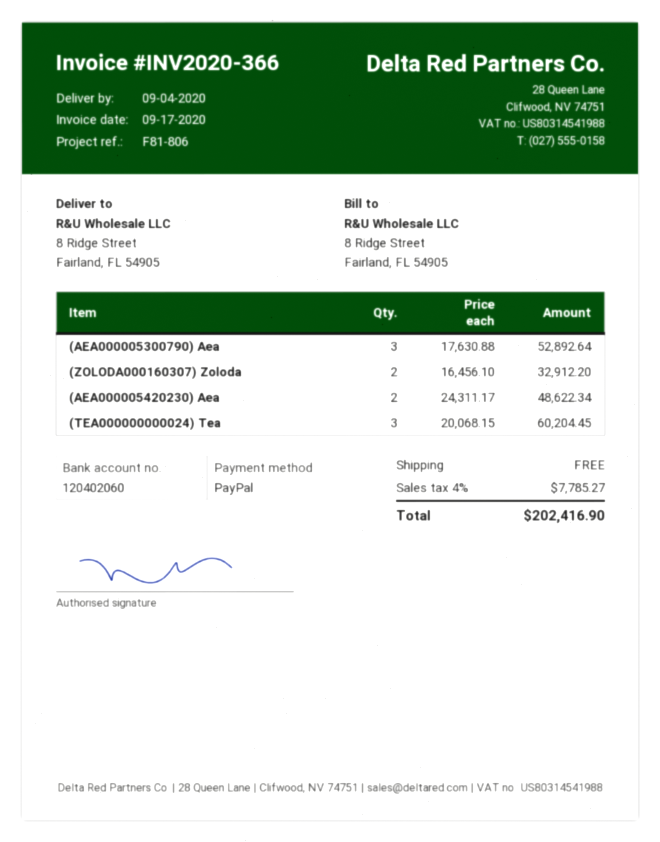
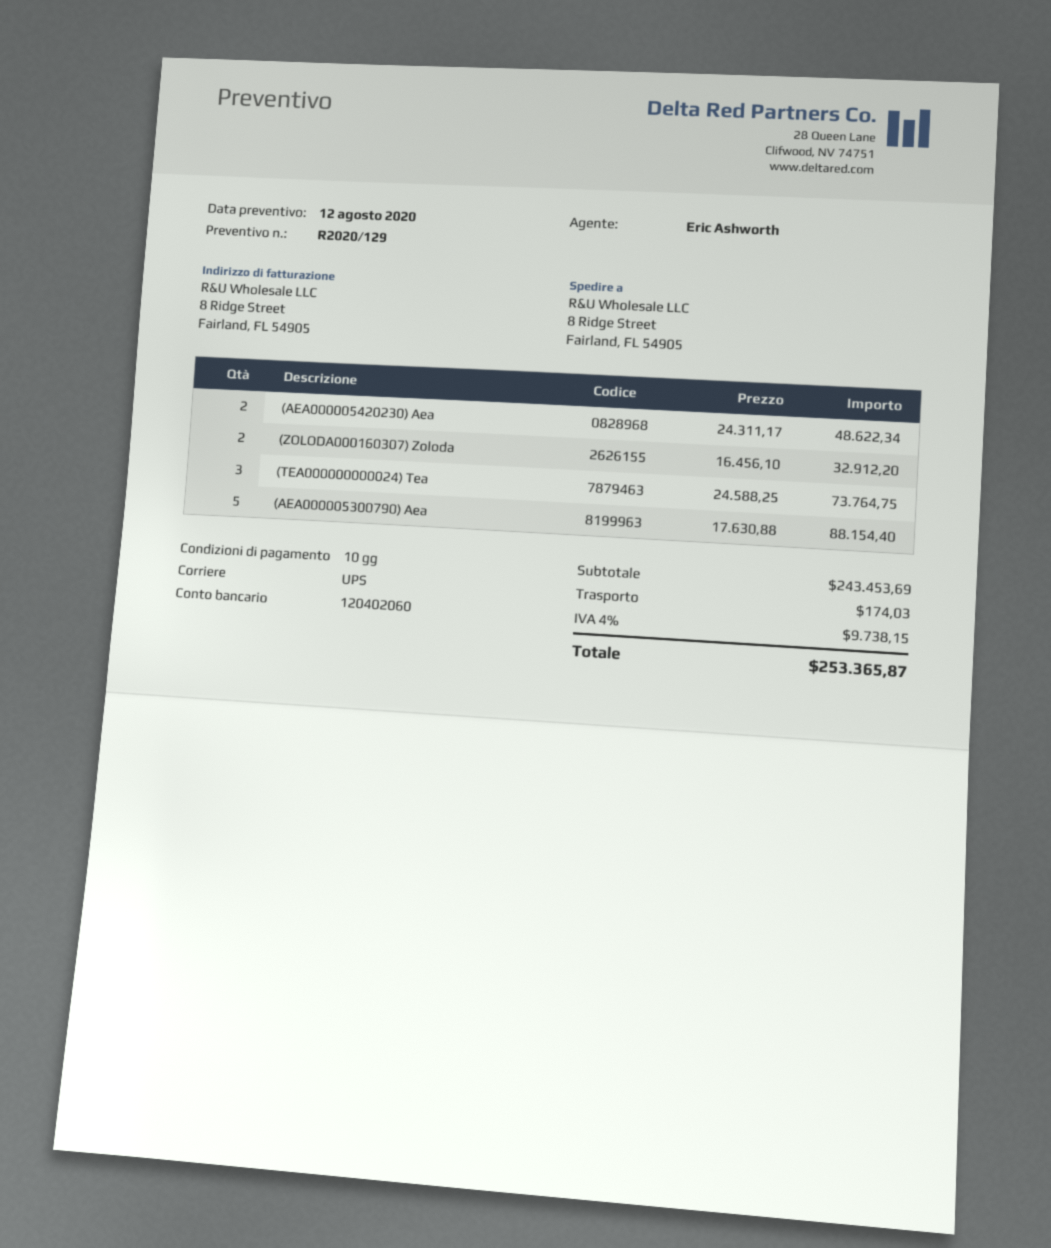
(AEA000005300790) Aea: 3 x 17630.88 = 52892.64 -> 5 x 17630.88 = 88154.40
(TEA000000000024) Tea: 3 x 20068.15 = 60204.45 -> 3 x 24588.25 = 73764.75
shipping: 0.00 -> 174.03
tax: 4% = 7785.27 -> 4% = 9738.15
total: 202416.90 -> 253365.87

